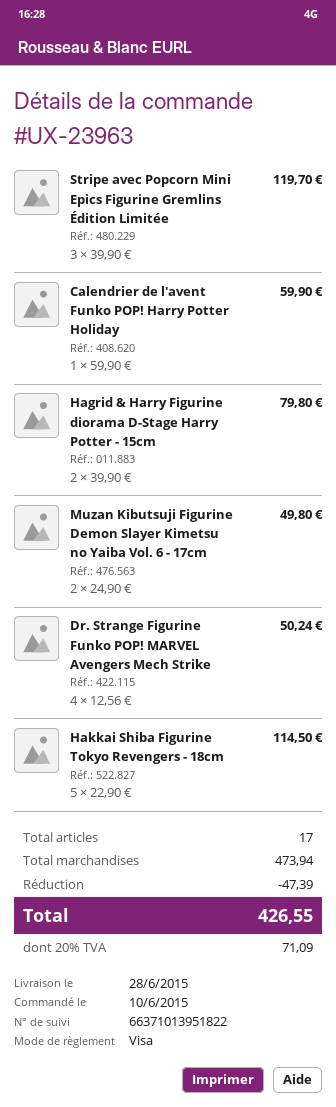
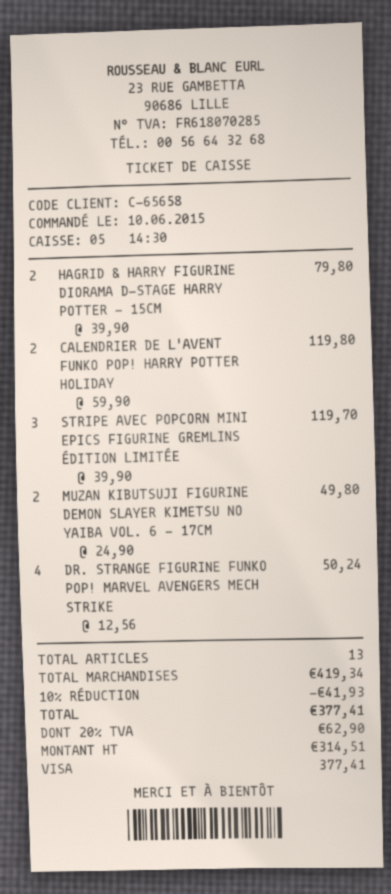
Calendrier de l'avent Funko POP! Harry Potter Holiday: 1 x 59.90 = 59.90 -> 2 x 59.90 = 119.80
Hakkai Shiba Figurine Tokyo Revengers - 18cm: 5 x 22.90 = 114.50 -> none
total quantity: 17 -> 13
subtotal: 473.94 -> 419.34
discount: 47.39 -> 41.93
tax: 20% = 71.09 -> 20% = 62.90
total: 426.55 -> 377.41

